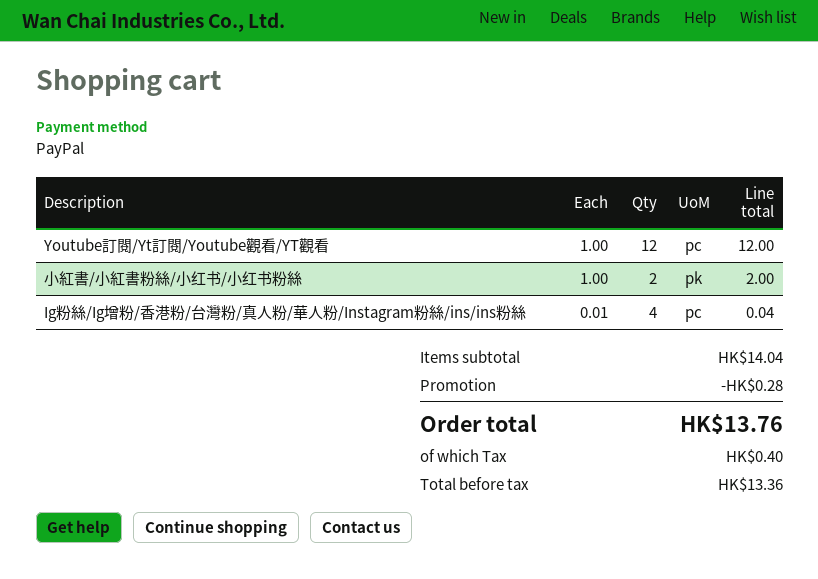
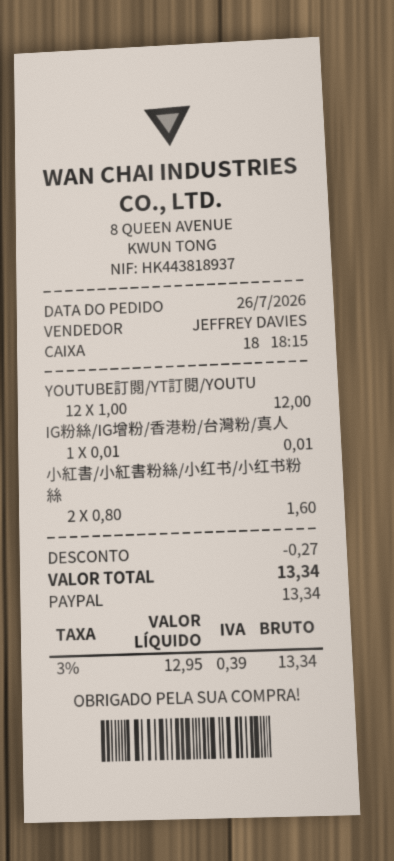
小紅書/小紅書粉絲/小红书/小红书粉絲: 2 x 1.00 = 2.00 -> 2 x 0.80 = 1.60
Ig粉絲/Ig增粉/香港粉/台灣粉/真人粉/華人粉/Instagram粉絲/ins/ins粉絲: 4 x 0.01 = 0.04 -> 1 x 0.01 = 0.01
discount: 0.28 -> 0.27
net: 13.36 -> 12.95
tax: 0.40 -> 0.39
total: 13.76 -> 13.34

